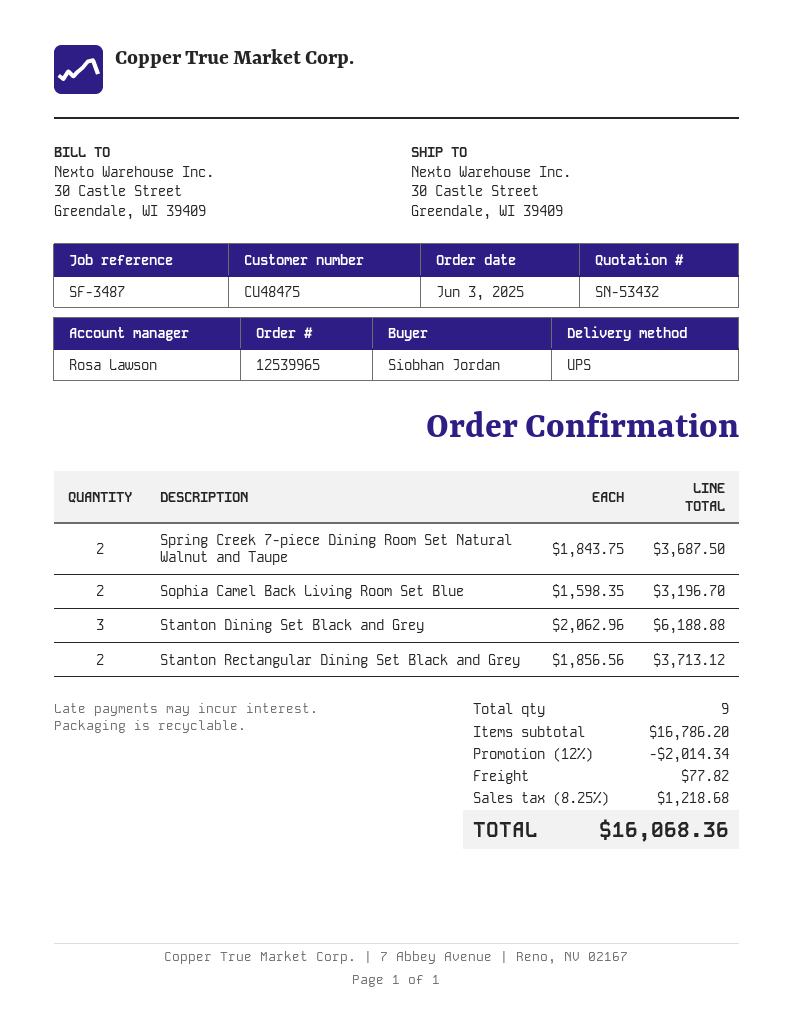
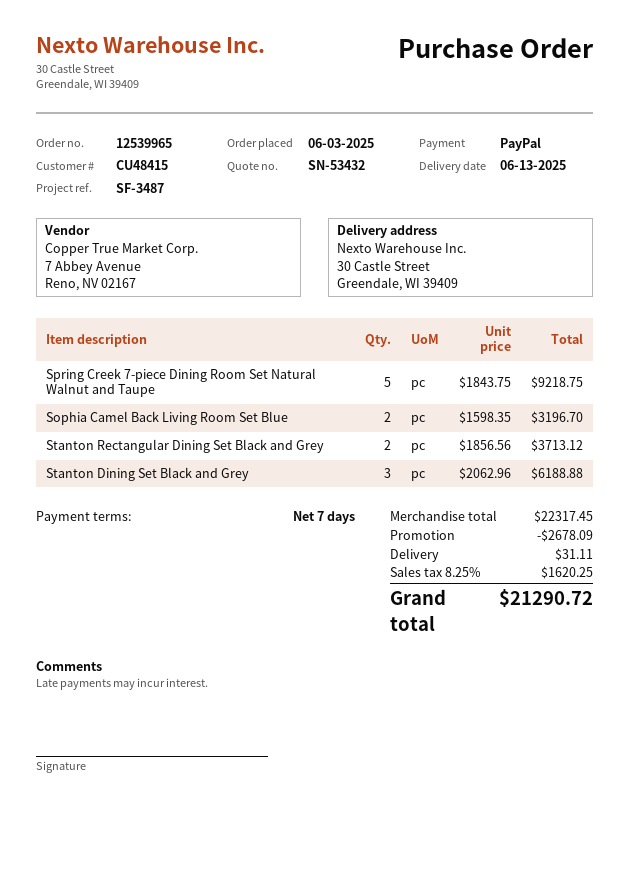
customer number: CU48475 -> CU48415
Spring Creek 7-piece Dining Room Set Natural Walnut and Taupe: 2 x 1843.75 = 3687.50 -> 5 x 1843.75 = 9218.75
subtotal: 16786.20 -> 22317.45
discount: 2014.34 -> 2678.09
shipping: 77.82 -> 31.11
tax: 8.25% = 1218.68 -> 8.25% = 1620.25
total: 16068.36 -> 21290.72

